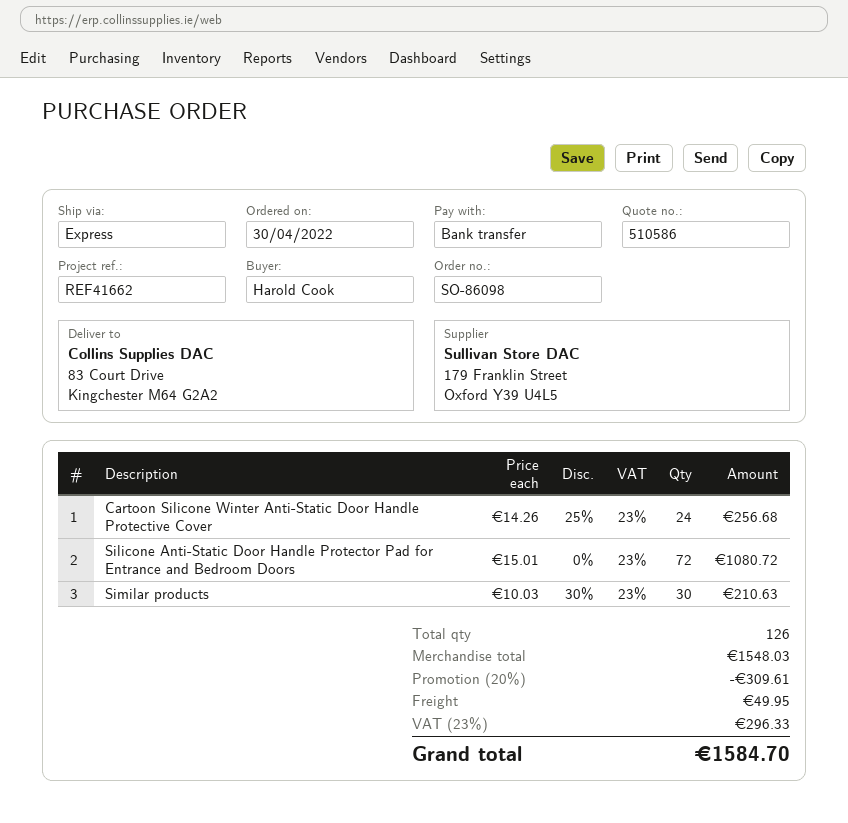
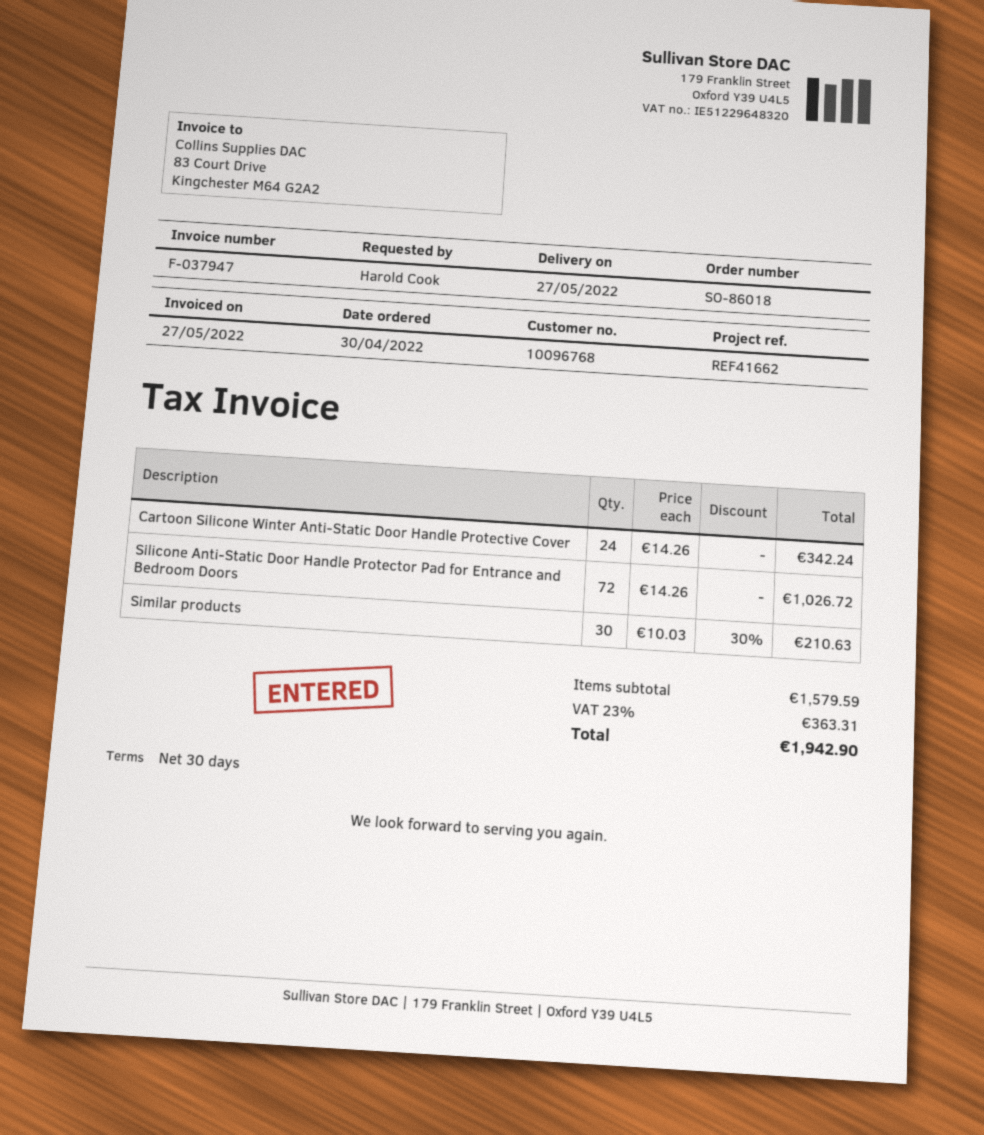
order number: SO-86098 -> SO-86018
Cartoon Silicone Winter Anti-Static Door Handle Protective Cover: 24 x 14.26 - 25% = 256.68 -> 24 x 14.26 = 342.24
Silicone Anti-Static Door Handle Protector Pad for Entrance and Bedroom Doors: 72 x 15.01 = 1080.72 -> 72 x 14.26 = 1026.72
subtotal: 1548.03 -> 1579.59
discount: 20% = 309.61 -> none
shipping: 49.95 -> none
tax: 23% = 296.33 -> 23% = 363.31
total: 1584.70 -> 1942.90

